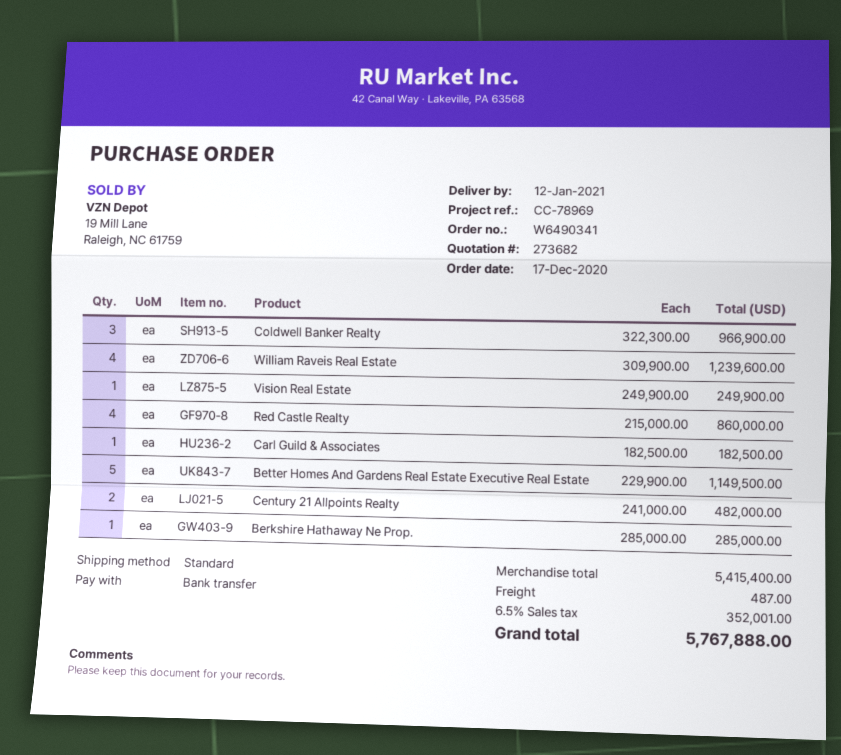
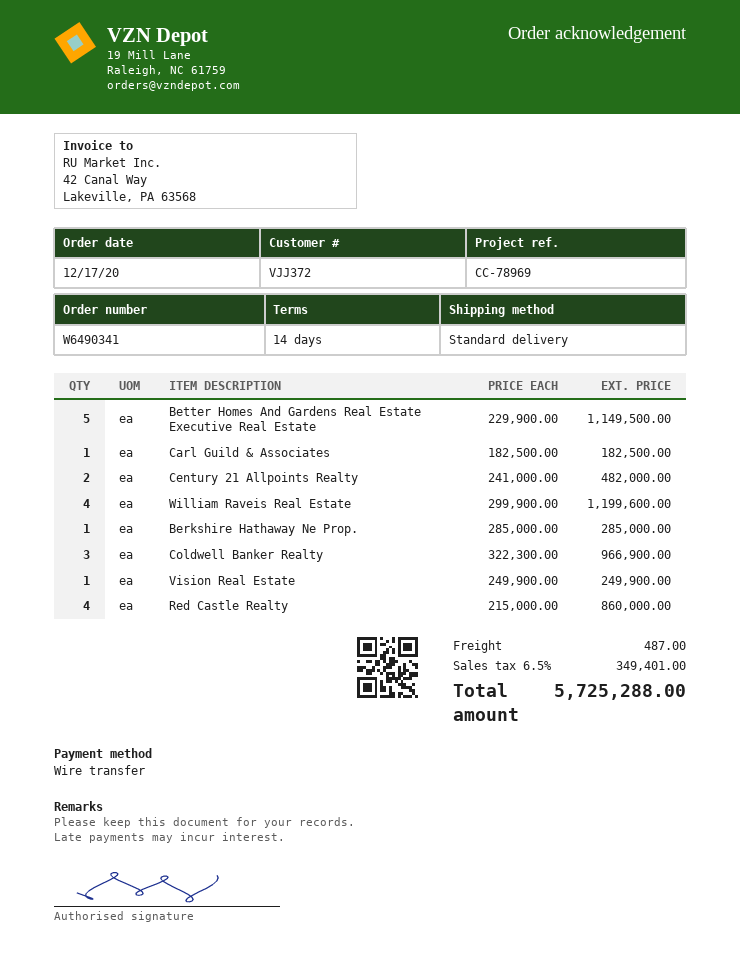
William Raveis Real Estate: 4 x 309900.00 = 1239600.00 -> 4 x 299900.00 = 1199600.00
tax: 6.5% = 352001.00 -> 6.5% = 349401.00
total: 5767888.00 -> 5725288.00

